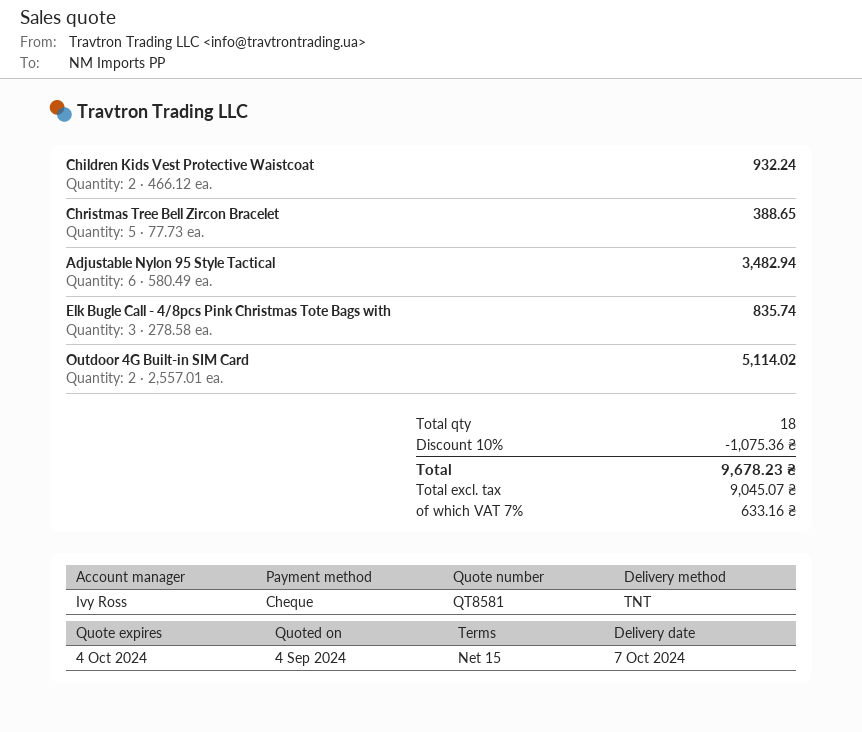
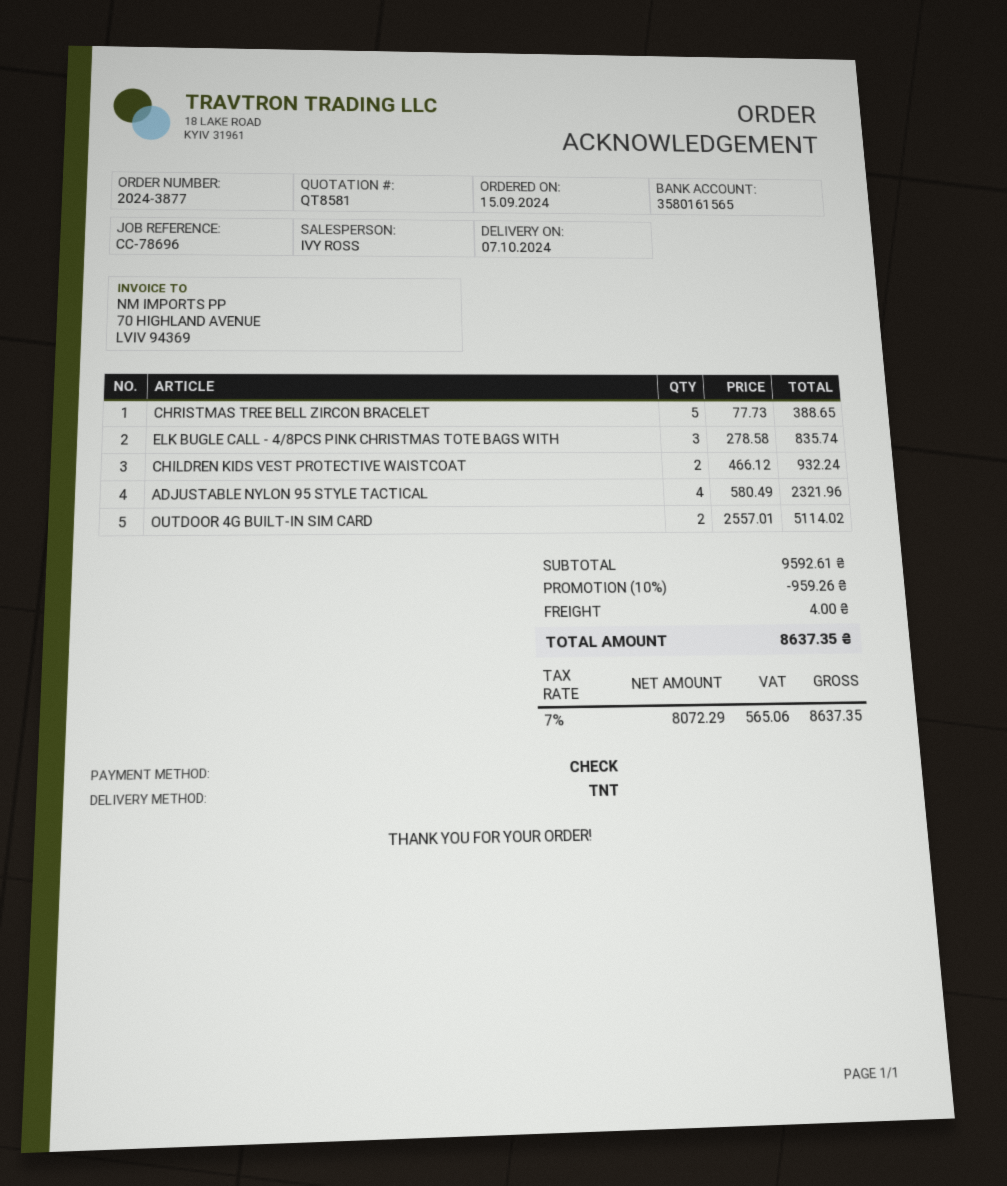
Adjustable Nylon 95 Style Tactical: 6 x 580.49 = 3482.94 -> 4 x 580.49 = 2321.96
discount: 10% = 1075.36 -> 10% = 959.26
shipping: none -> 4.00
net: 9045.07 -> 8072.29
tax: 7% = 633.16 -> 7% = 565.06
total: 9678.23 -> 8637.35

